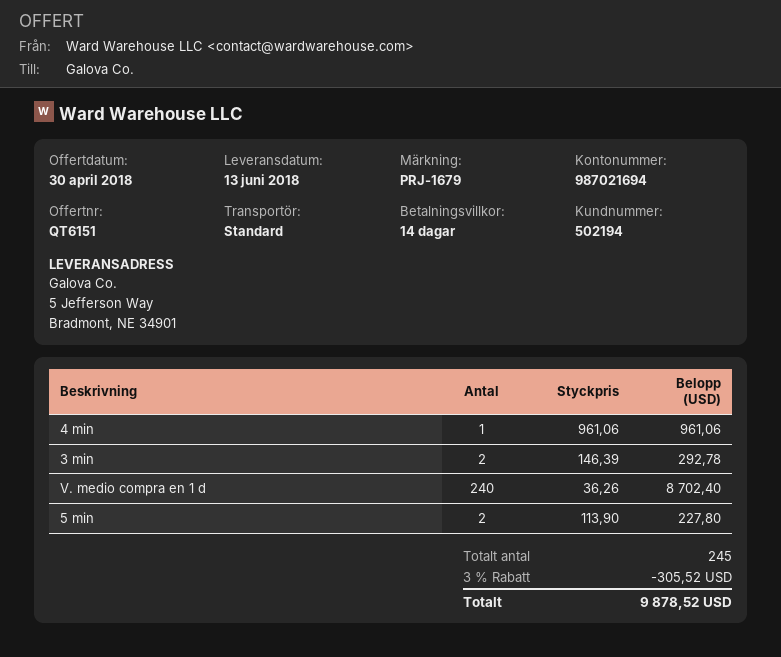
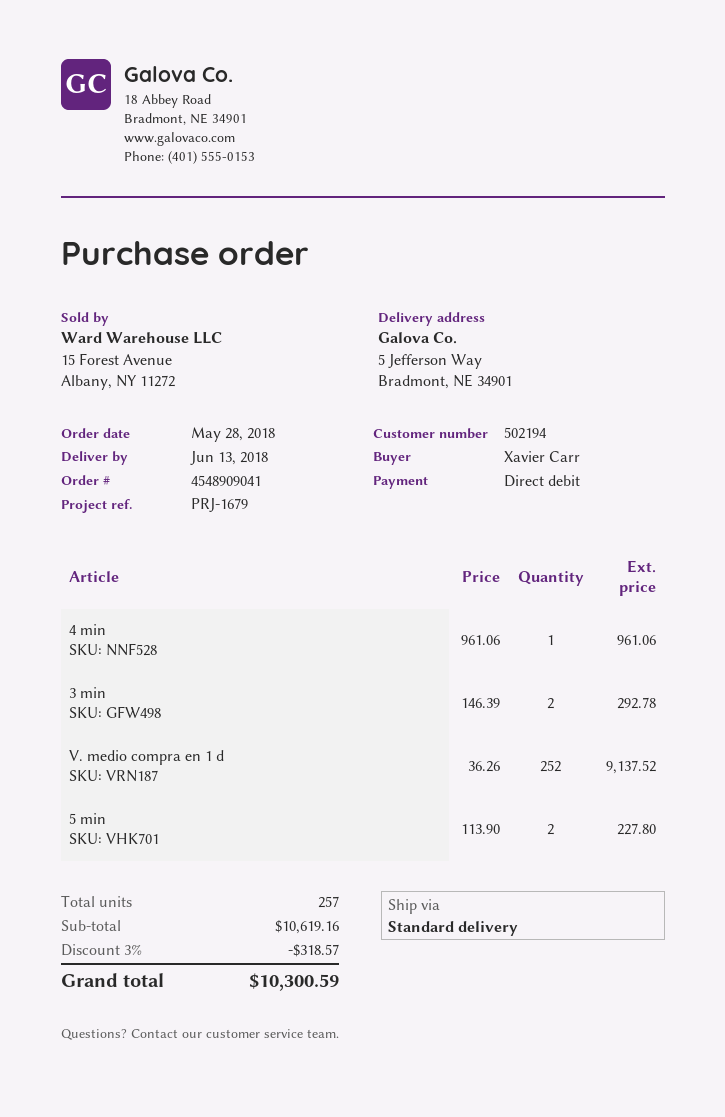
V. medio compra en 1 d: 240 x 36.26 = 8702.40 -> 252 x 36.26 = 9137.52
total quantity: 245 -> 257
discount: 3% = 305.52 -> 3% = 318.57
total: 9878.52 -> 10300.59

